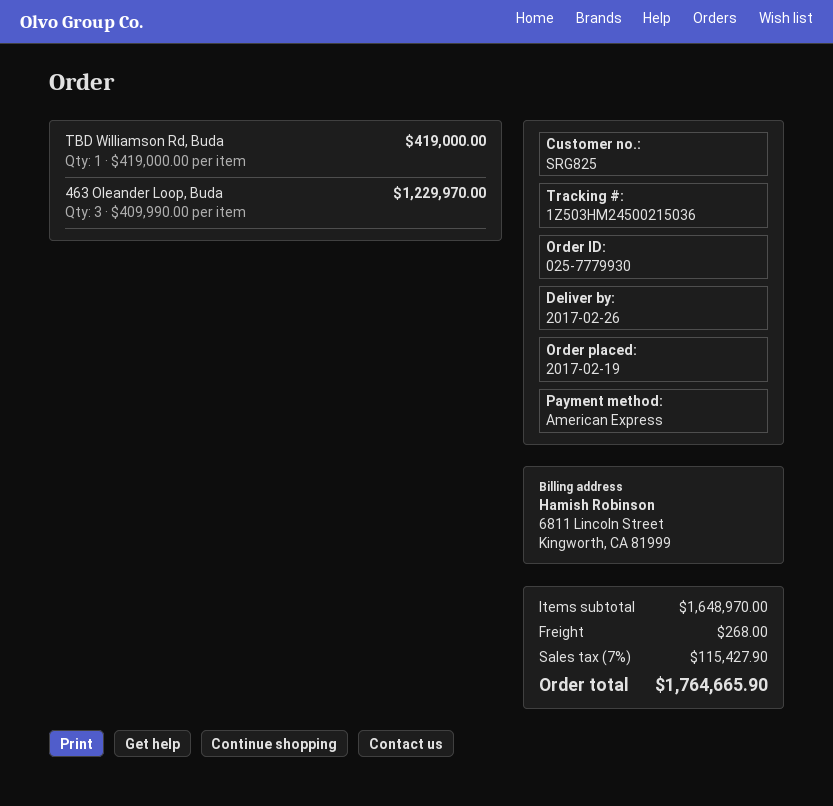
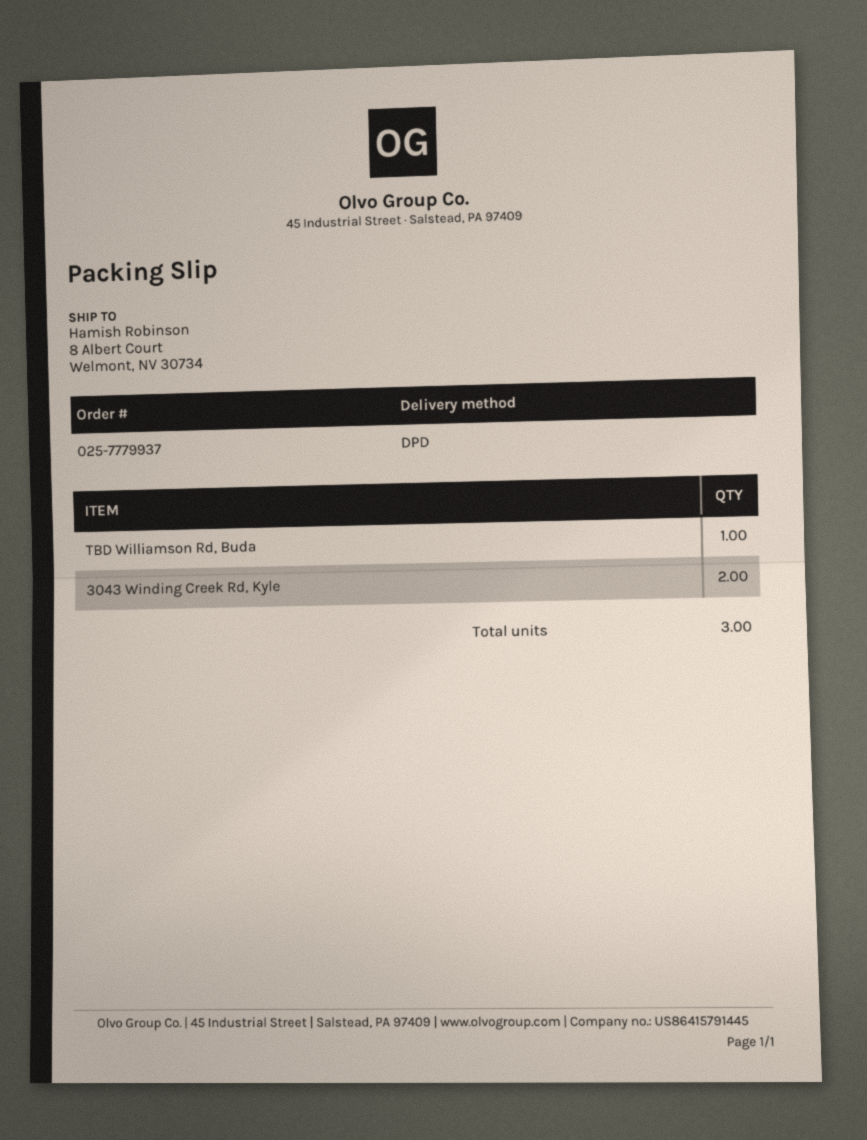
order number: 025-7779930 -> 025-7779937
463 Oleander Loop, Buda: 3 -> none
3043 Winding Creek Rd, Kyle: none -> 2

